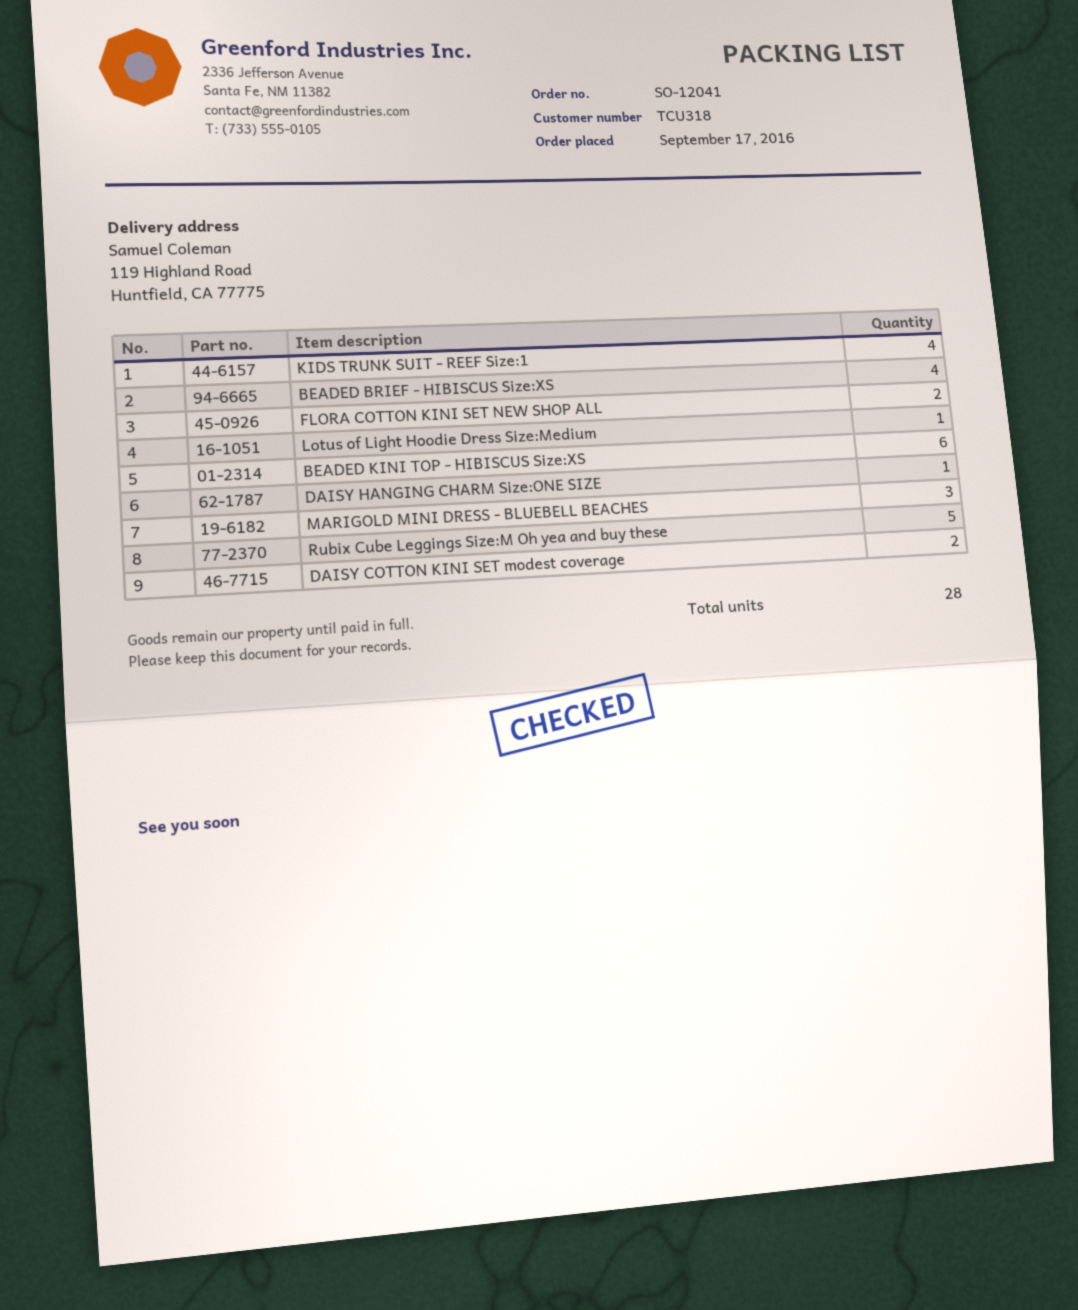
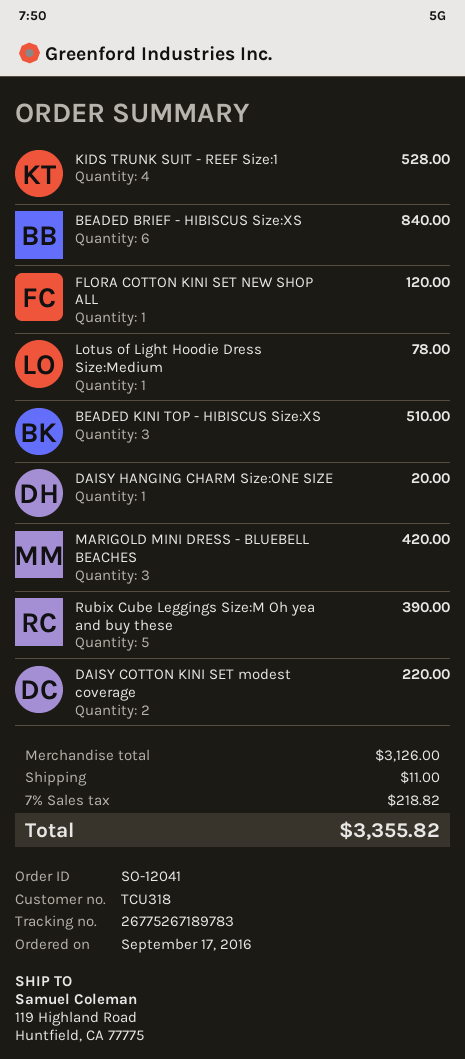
BEADED BRIEF - HIBISCUS Size:XS: 4 -> 6
FLORA COTTON KINI SET NEW SHOP ALL: 2 -> 1
BEADED KINI TOP - HIBISCUS Size:XS: 6 -> 3

